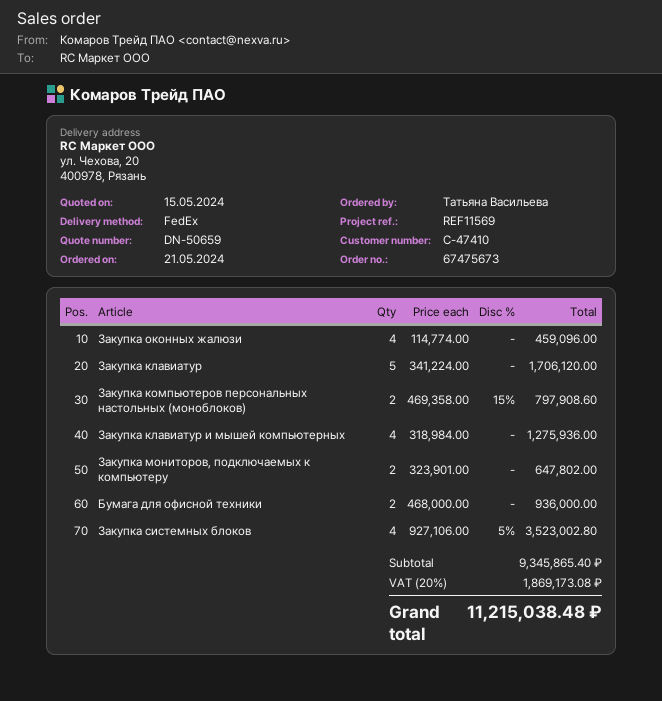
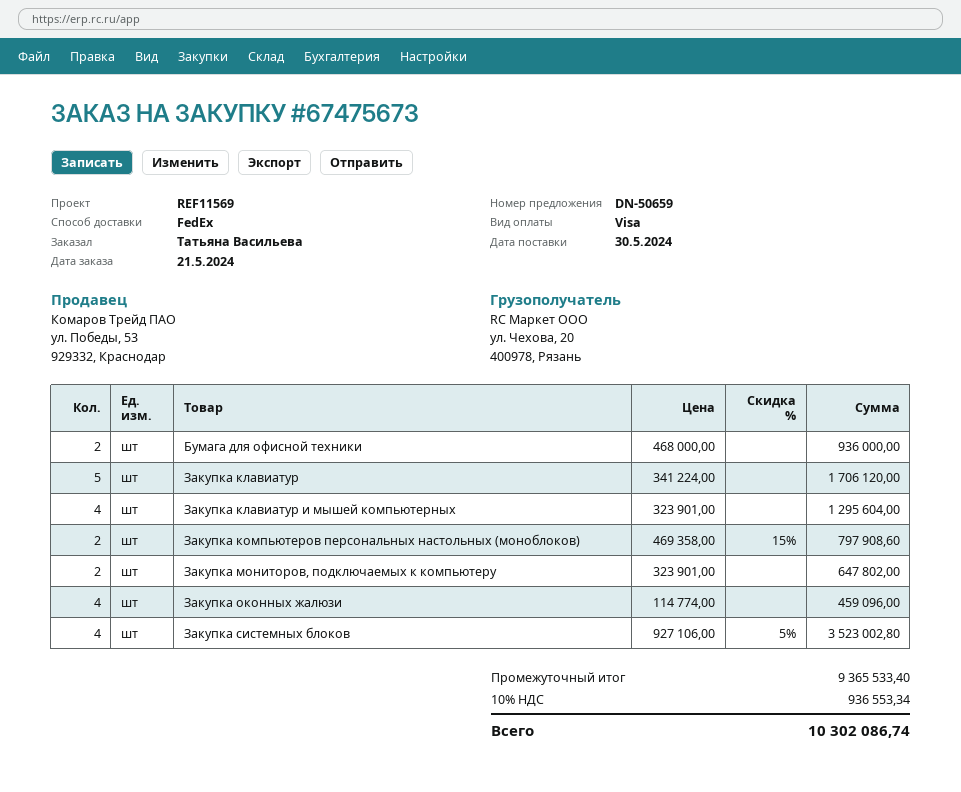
Закупка клавиатур и мышей компьютерных: 4 x 318984.00 = 1275936.00 -> 4 x 323901.00 = 1295604.00
subtotal: 9345865.40 -> 9365533.40
tax: 20% = 1869173.08 -> 10% = 936553.34
total: 11215038.48 -> 10302086.74

